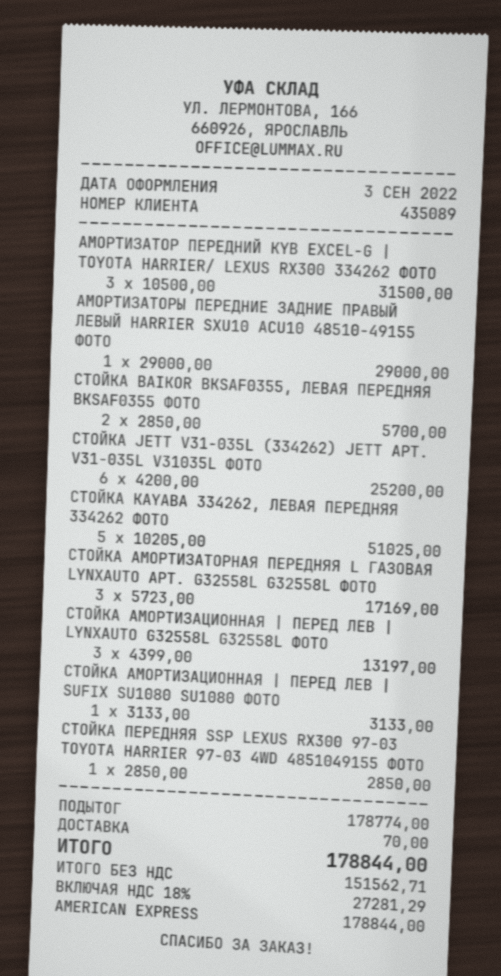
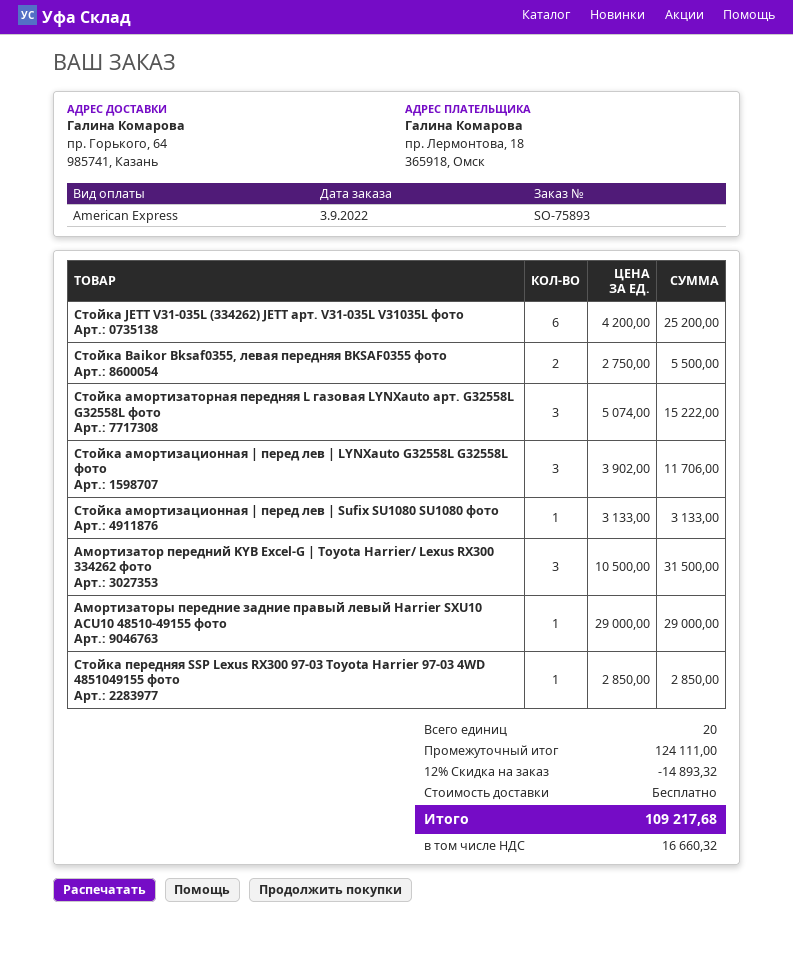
СТОЙКА BAIKOR BKSAF0355, ЛЕВАЯ ПЕРЕДНЯЯ BKSAF0355 ФОТО: 2 x 2850.00 = 5700.00 -> 2 x 2750.00 = 5500.00
СТОЙКА KAYABA 334262, ЛЕВАЯ ПЕРЕДНЯЯ 334262 ФОТО: 5 x 10205.00 = 51025.00 -> none
СТОЙКА АМОРТИЗАТОРНАЯ ПЕРЕДНЯЯ L ГАЗОВАЯ LYNXAUTO АРТ. G32558L G32558L ФОТО: 3 x 5723.00 = 17169.00 -> 3 x 5074.00 = 15222.00
СТОЙКА АМОРТИЗАЦИОННАЯ | ПЕРЕД ЛЕВ | LYNXAUTO G32558L G32558L ФОТО: 3 x 4399.00 = 13197.00 -> 3 x 3902.00 = 11706.00
subtotal: 178774.00 -> 124111.00
discount: none -> 12% = 14893.32
shipping: 70.00 -> 0.00
tax: 27281.29 -> 16660.32
total: 178844.00 -> 109217.68

